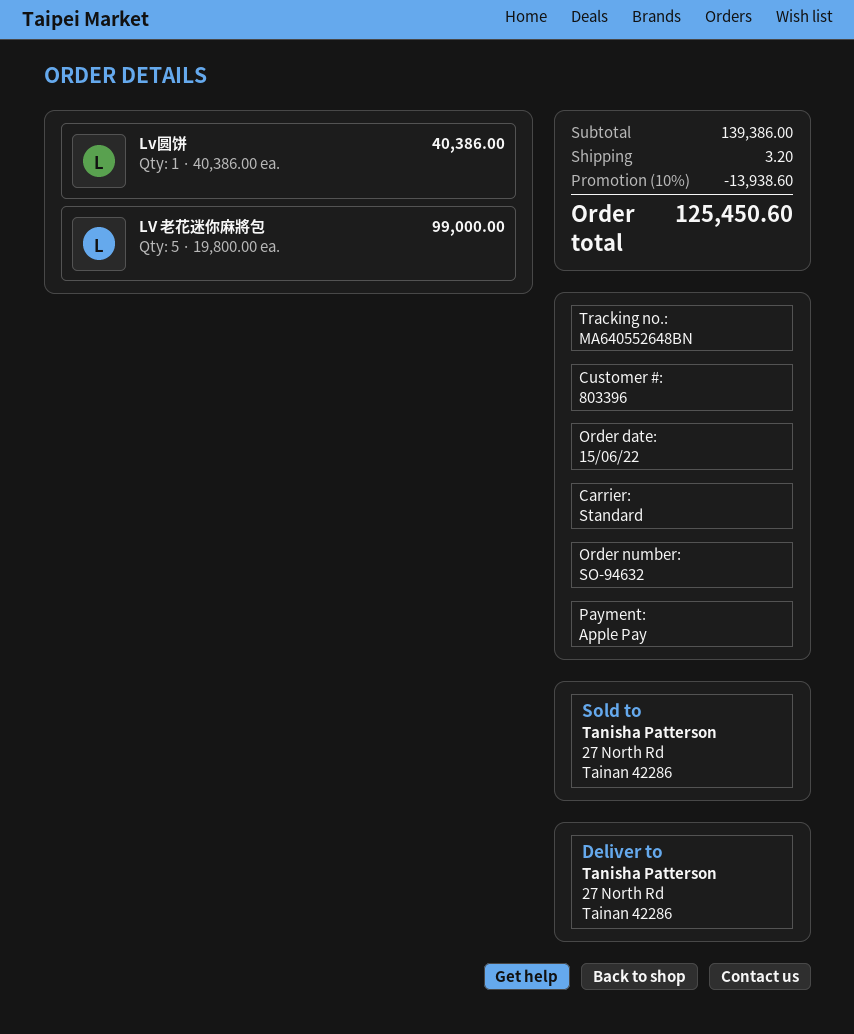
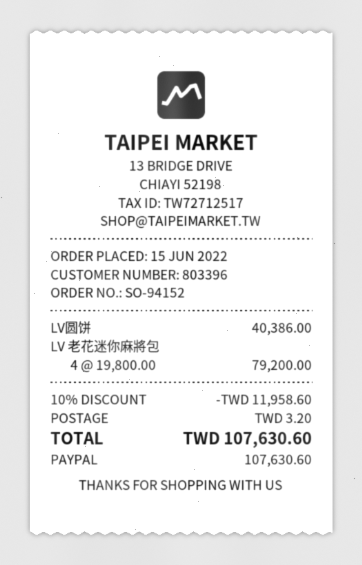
order number: SO-94632 -> SO-94152
payment method: Apple Pay -> PayPal
LV 老花迷你麻將包: 5 x 19800.00 = 99000.00 -> 4 x 19800.00 = 79200.00
discount: 10% = 13938.60 -> 10% = 11958.60
total: 125450.60 -> 107630.60

